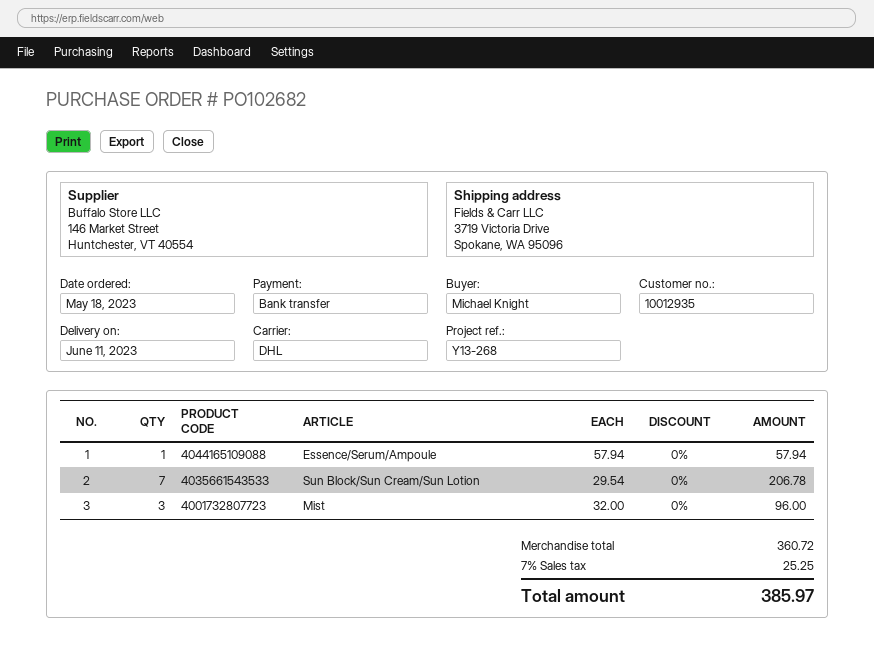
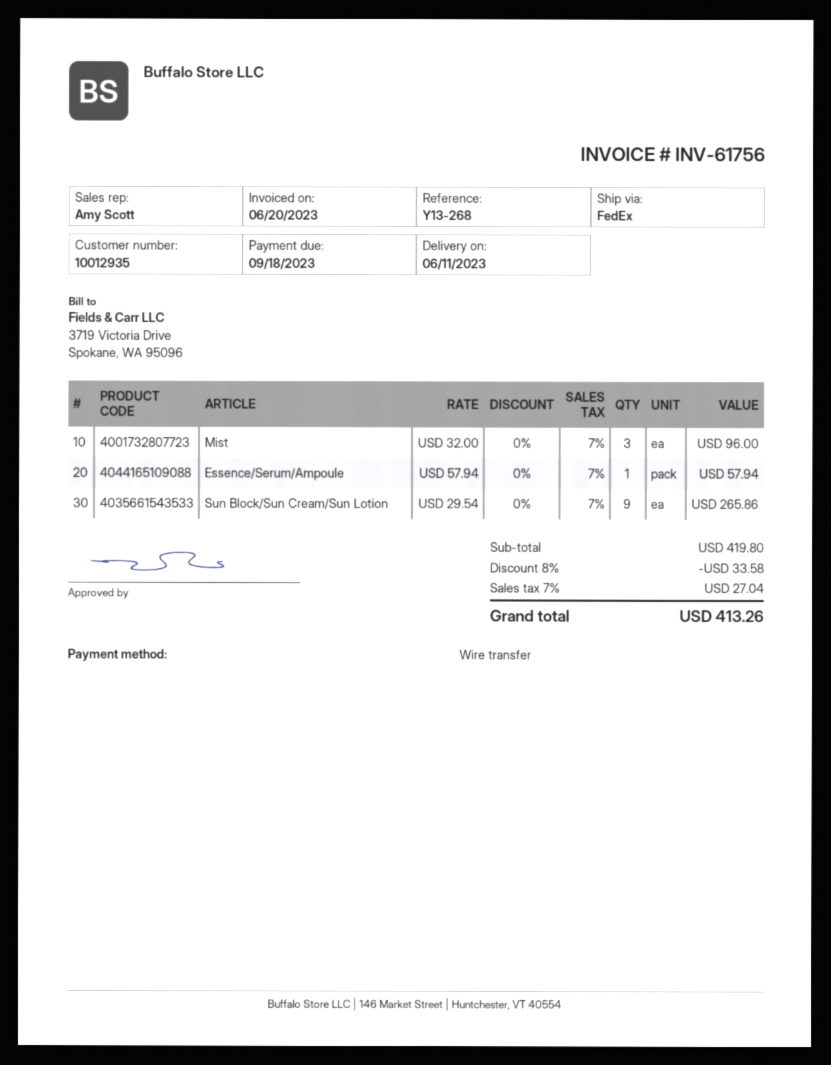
shipping method: DHL -> FedEx
Sun Block/Sun Cream/Sun Lotion: 7 x 29.54 = 206.78 -> 9 x 29.54 = 265.86
subtotal: 360.72 -> 419.80
discount: none -> 8% = 33.58
tax: 7% = 25.25 -> 7% = 27.04
total: 385.97 -> 413.26

